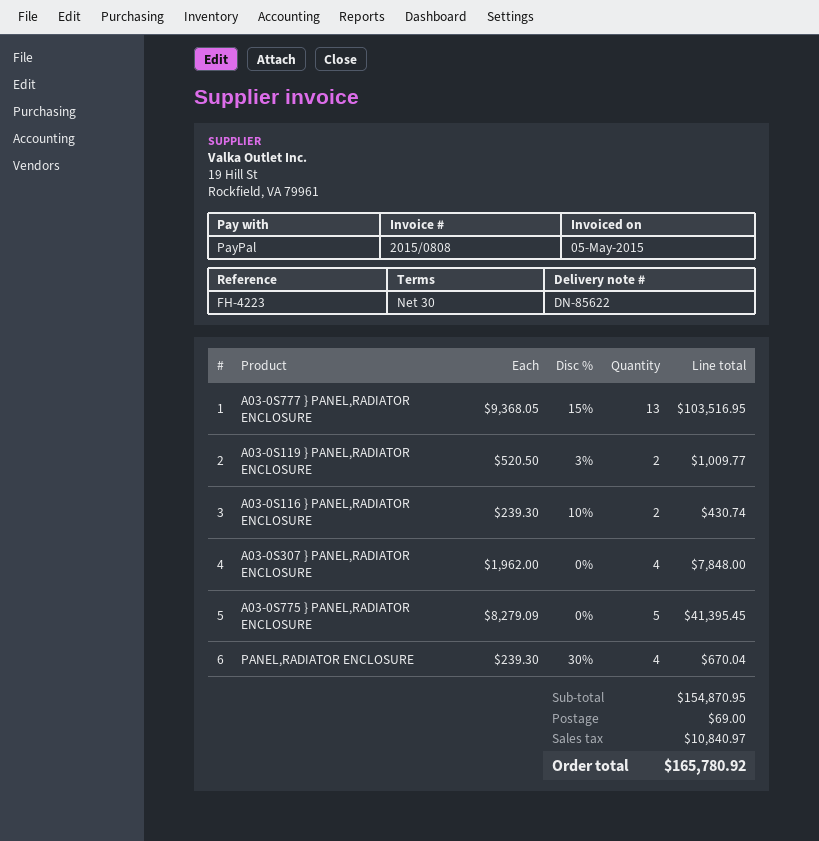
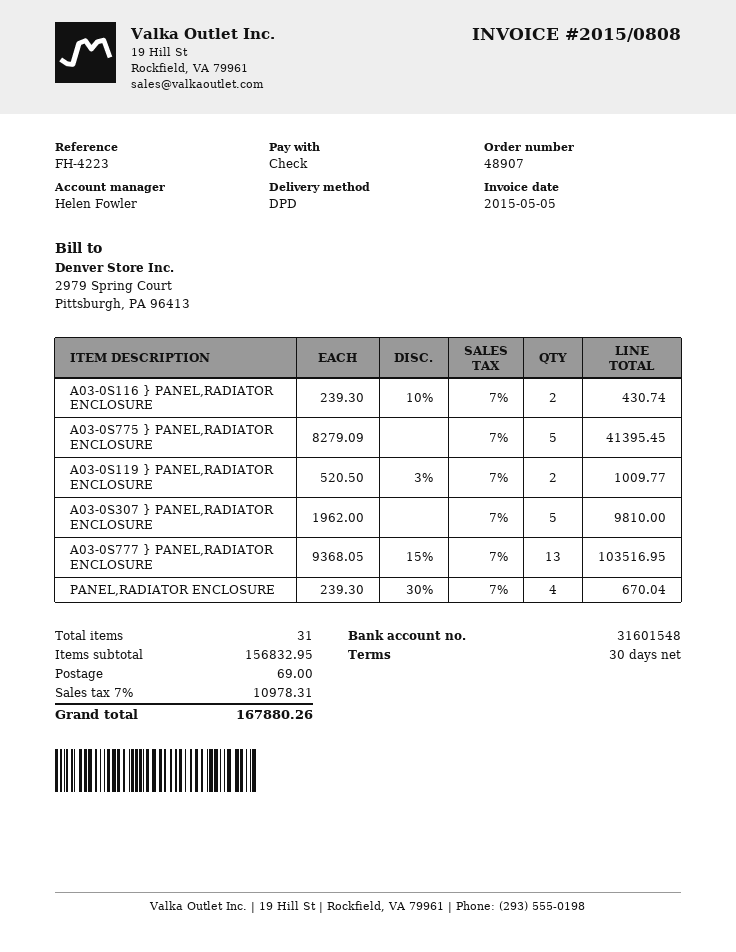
payment method: PayPal -> cheque
A03-0S307 } PANEL,RADIATOR ENCLOSURE: 4 x 1962.00 = 7848.00 -> 5 x 1962.00 = 9810.00
subtotal: 154870.95 -> 156832.95
tax: 10840.97 -> 10978.31
total: 165780.92 -> 167880.26

